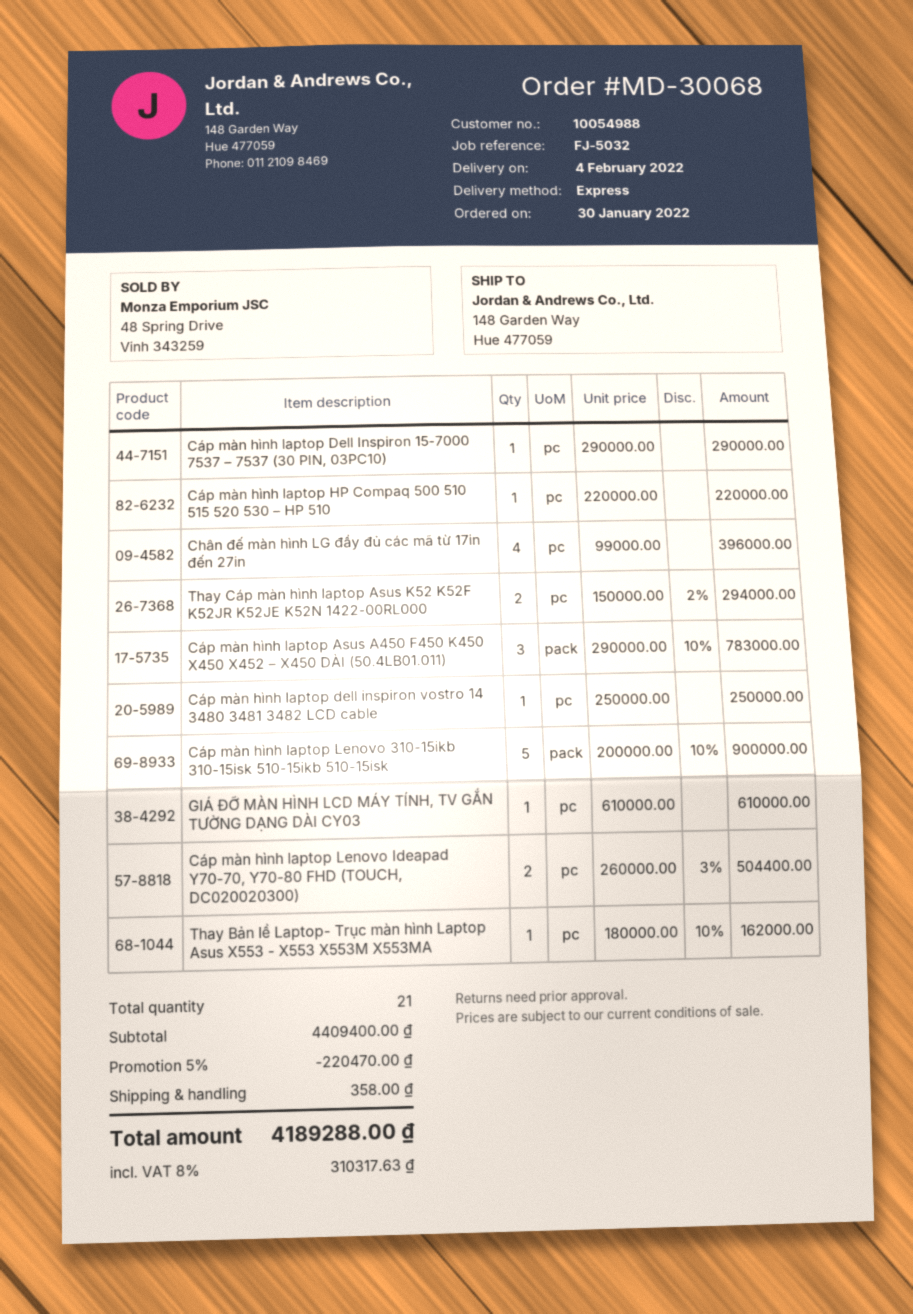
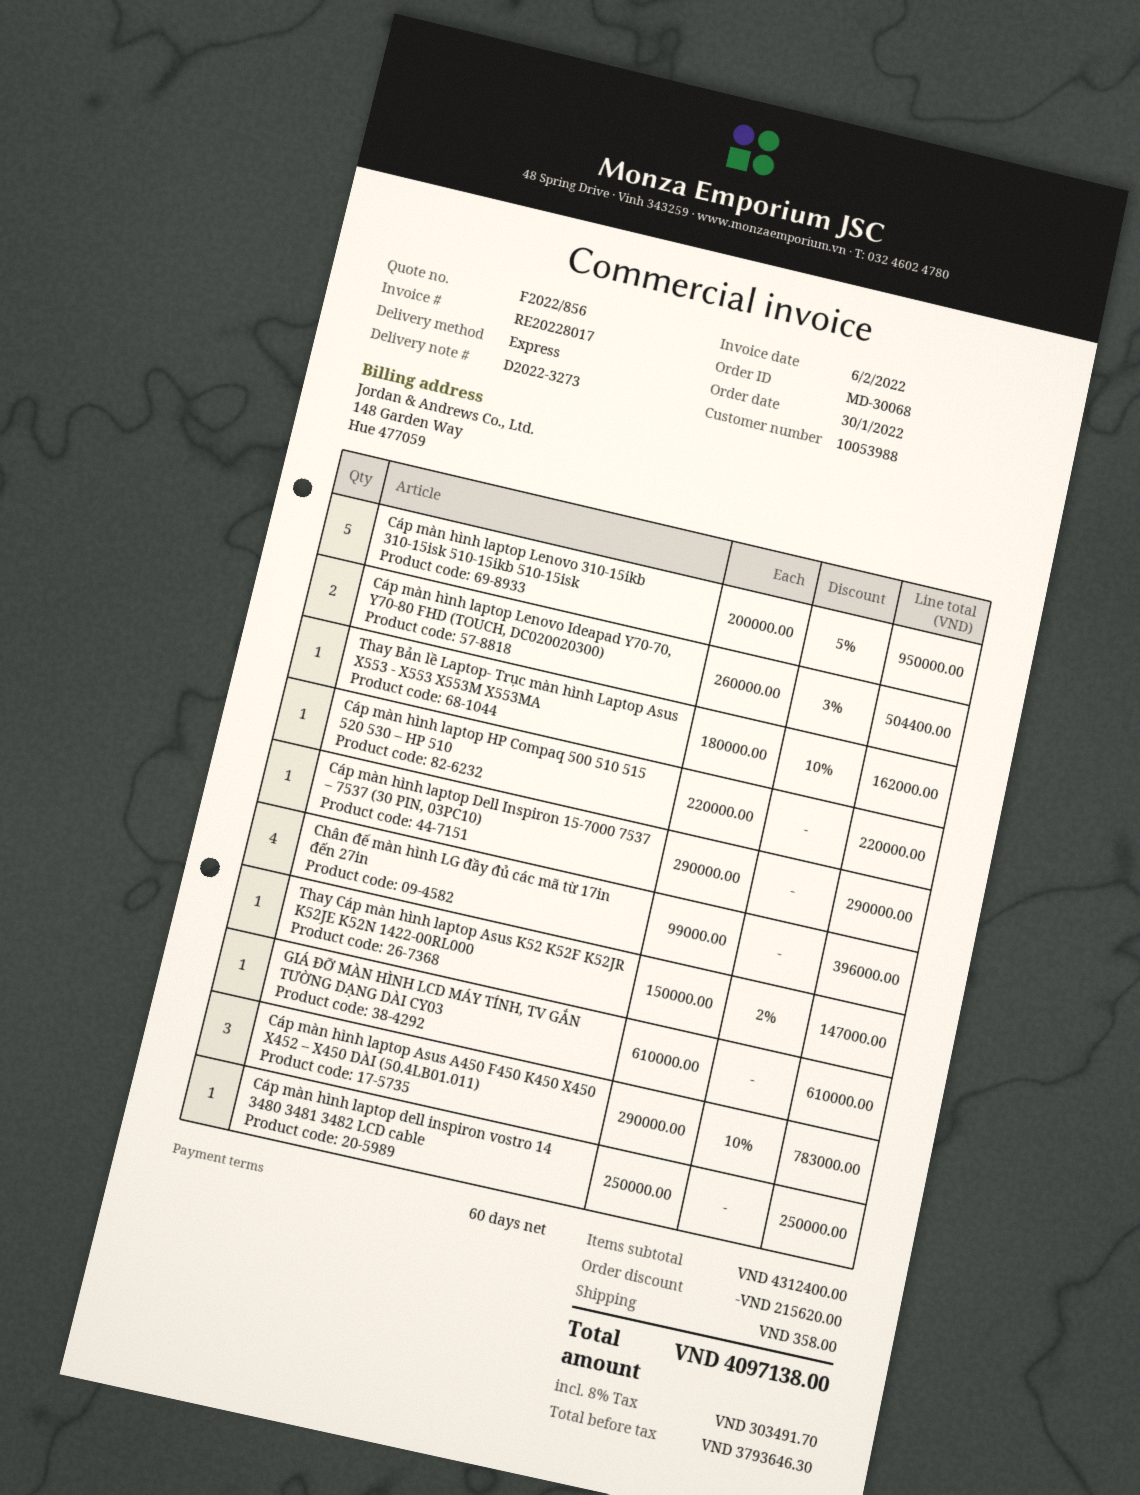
customer number: 10054988 -> 10053988
Thay Cáp màn hình laptop Asus K52 K52F K52JR K52JE K52N 1422-00RL000: 2 x 150000.00 - 2% = 294000.00 -> 1 x 150000.00 - 2% = 147000.00
Cáp màn hình laptop Lenovo 310-15ikb 310-15isk 510-15ikb 510-15isk: 5 x 200000.00 - 10% = 900000.00 -> 5 x 200000.00 - 5% = 950000.00
subtotal: 4409400.00 -> 4312400.00
discount: 220470.00 -> 215620.00
tax: 8% = 310317.63 -> 8% = 303491.70
total: 4189288.00 -> 4097138.00

